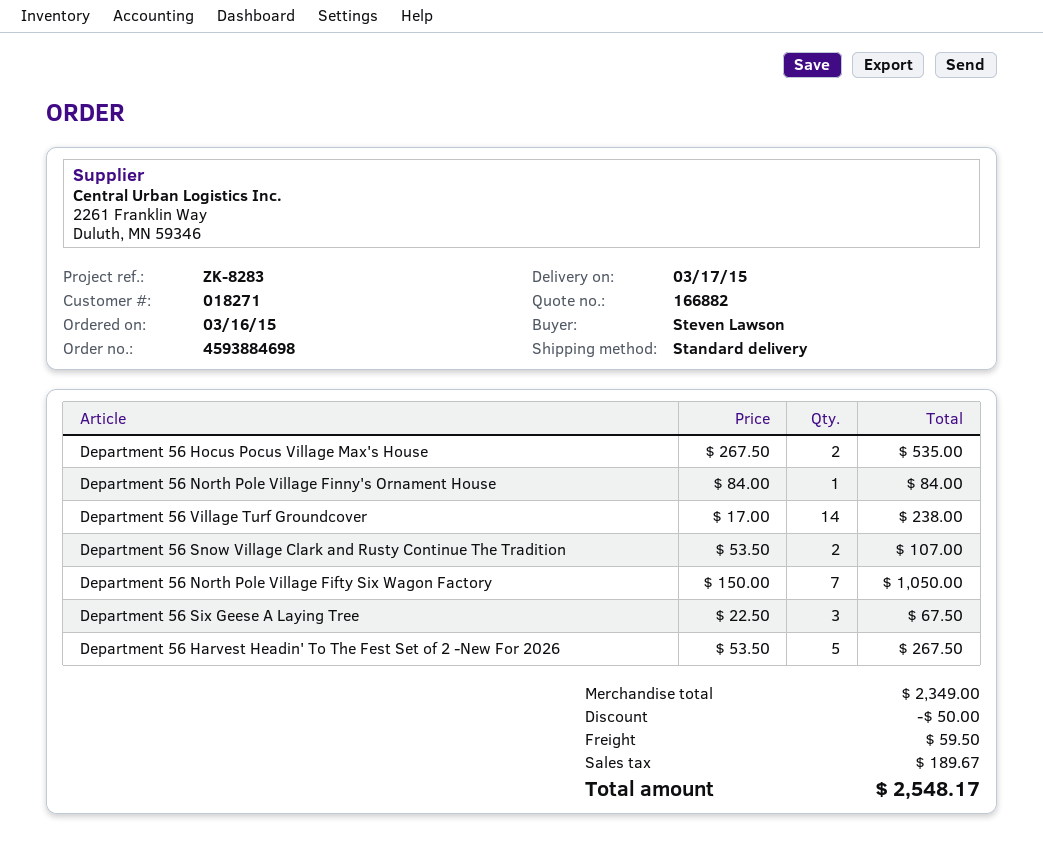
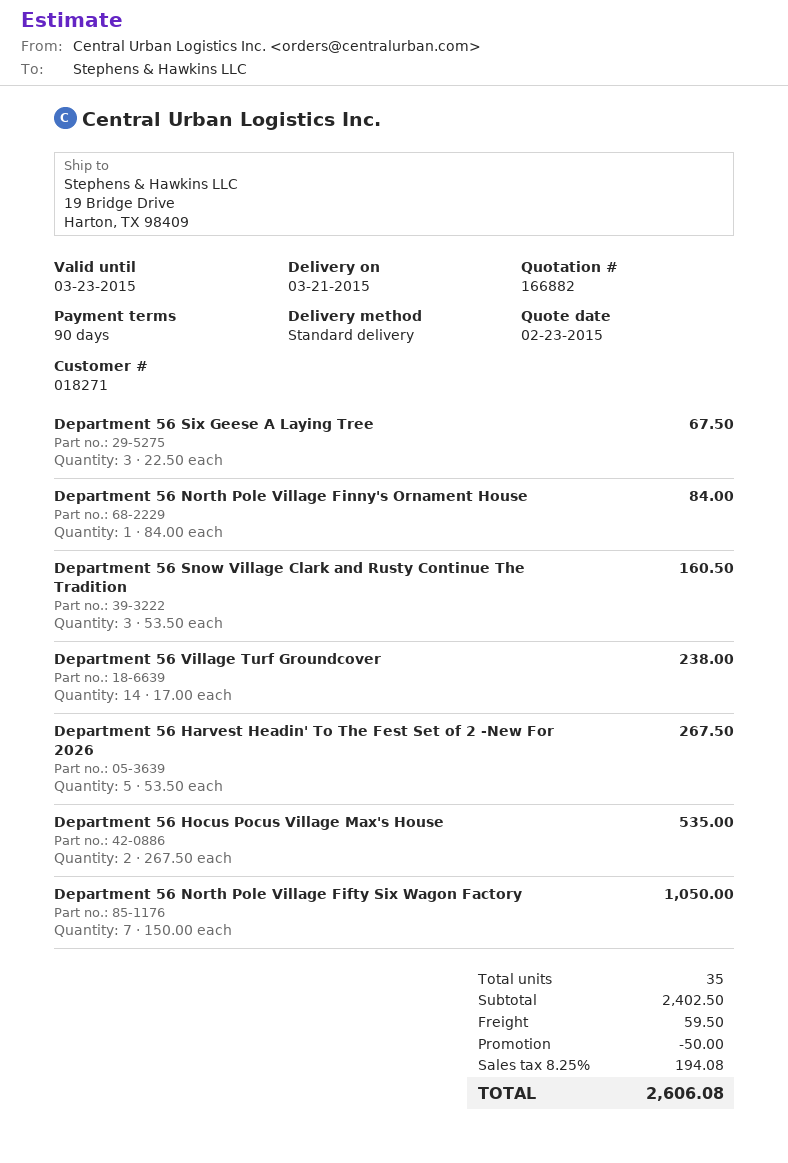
delivery date: 2015-03-17 -> 2015-03-21
Department 56 Snow Village Clark and Rusty Continue The Tradition: 2 x 53.50 = 107.00 -> 3 x 53.50 = 160.50
subtotal: 2349.00 -> 2402.50
tax: 189.67 -> 194.08
total: 2548.17 -> 2606.08

